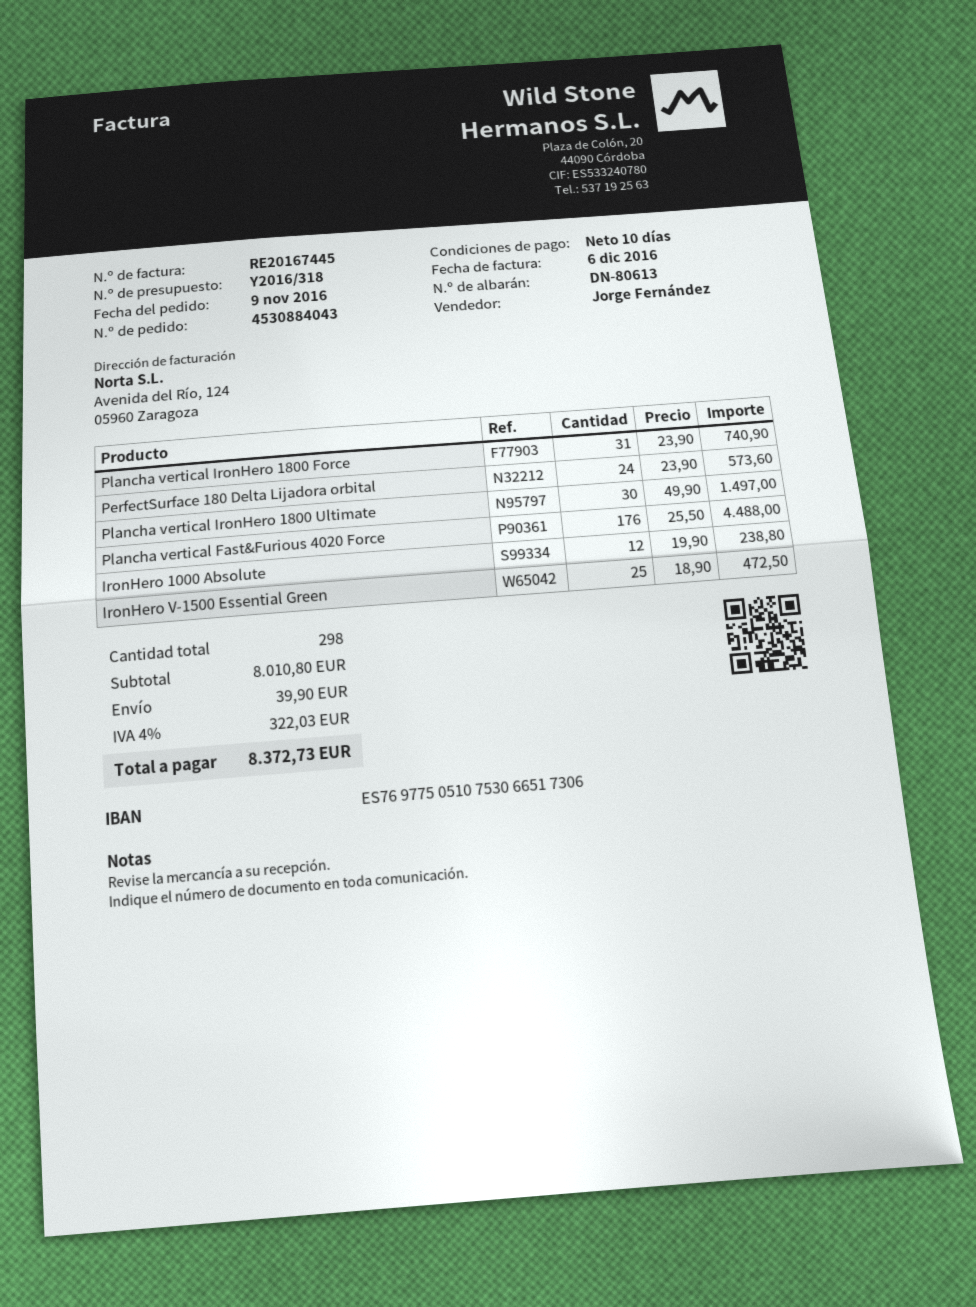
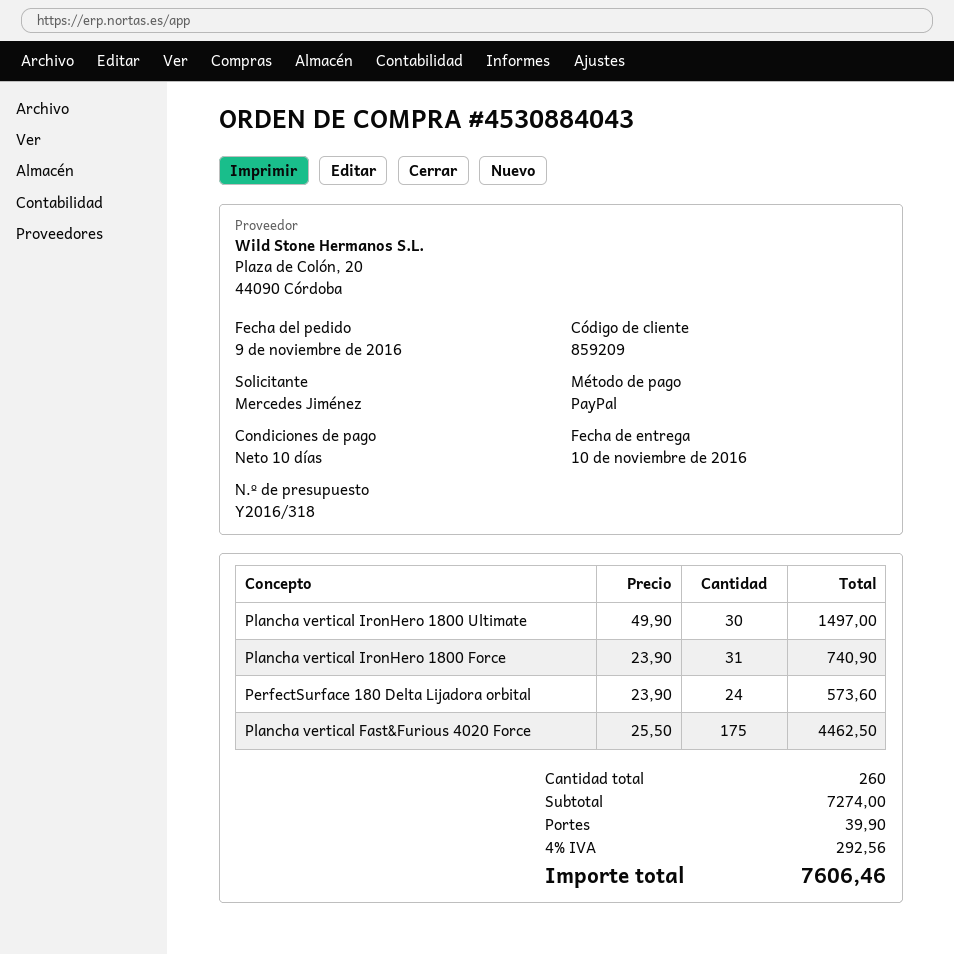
Plancha vertical Fast&Furious 4020 Force: 176 x 25.50 = 4488.00 -> 175 x 25.50 = 4462.50
IronHero 1000 Absolute: 12 x 19.90 = 238.80 -> none
IronHero V-1500 Essential Green: 25 x 18.90 = 472.50 -> none
total quantity: 298 -> 260
subtotal: 8010.80 -> 7274.00
tax: 4% = 322.03 -> 4% = 292.56
total: 8372.73 -> 7606.46

